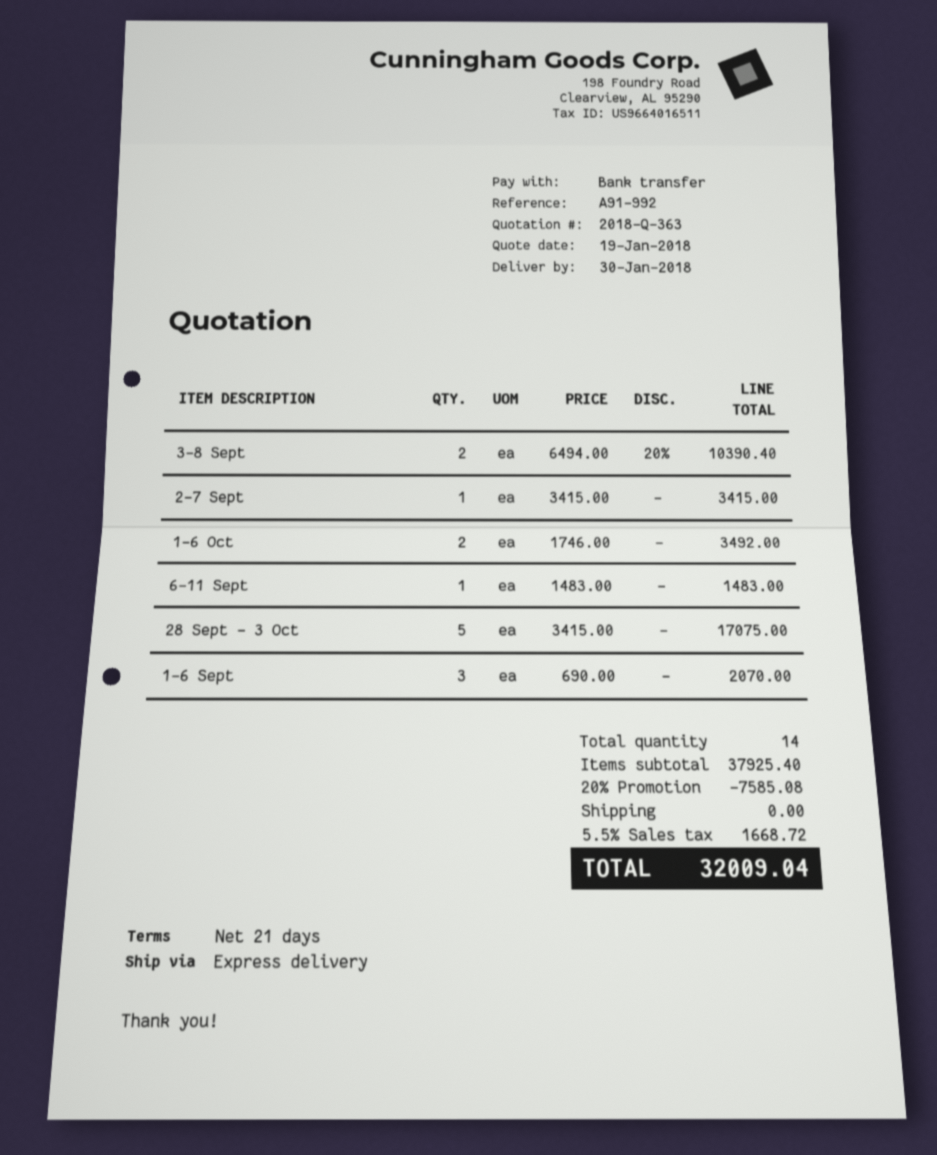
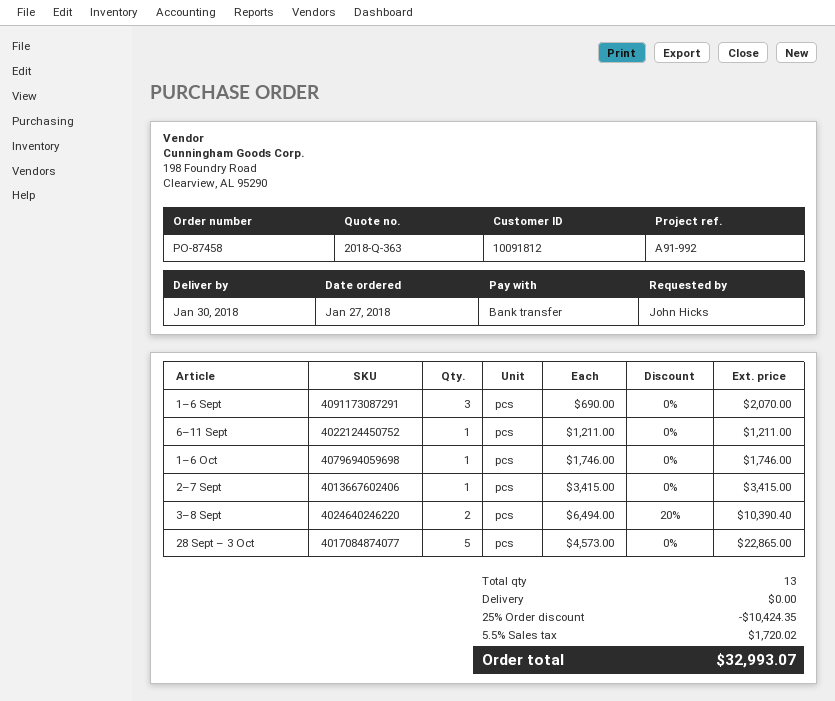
1–6 Oct: 2 x 1746.00 = 3492.00 -> 1 x 1746.00 = 1746.00
6–11 Sept: 1 x 1483.00 = 1483.00 -> 1 x 1211.00 = 1211.00
28 Sept – 3 Oct: 5 x 3415.00 = 17075.00 -> 5 x 4573.00 = 22865.00
total quantity: 14 -> 13
discount: 20% = 7585.08 -> 25% = 10424.35
tax: 5.5% = 1668.72 -> 5.5% = 1720.02
total: 32009.04 -> 32993.07

